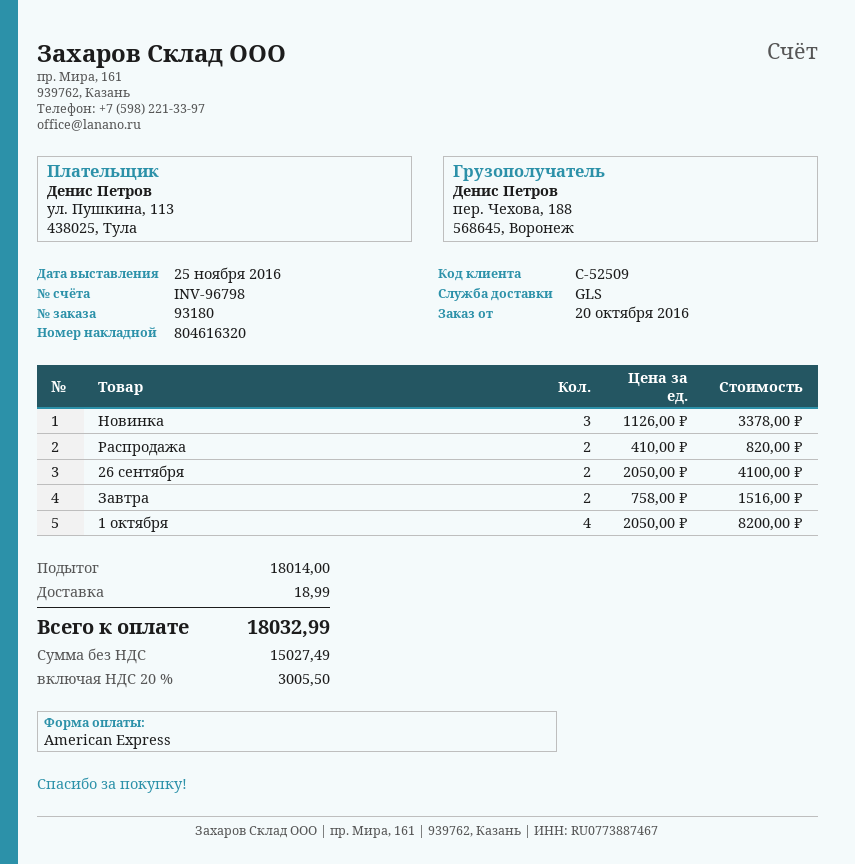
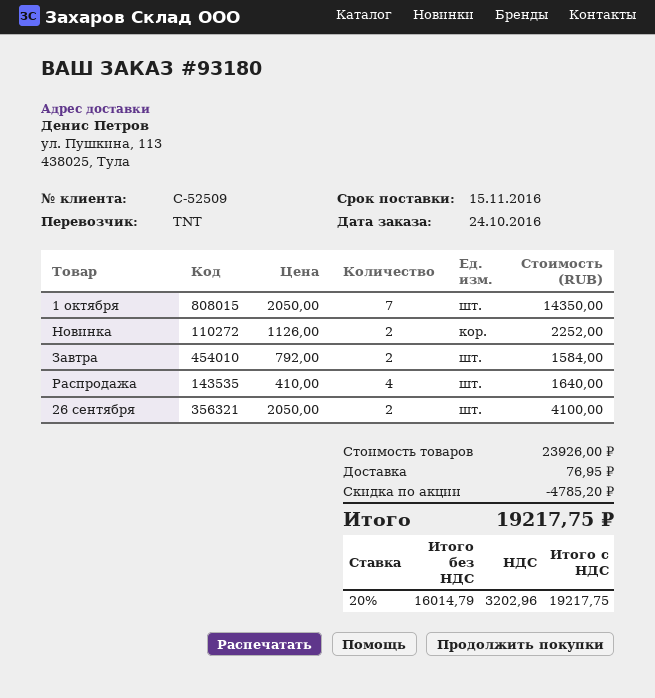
order date: 2016-10-20 -> 2016-10-24
shipping method: GLS -> TNT
ship to: пер. Чехова, 188, 568645, Воронеж -> ул. Пушкина, 113, 438025, Тула
Новинка: 3 x 1126.00 = 3378.00 -> 2 x 1126.00 = 2252.00
Распродажа: 2 x 410.00 = 820.00 -> 4 x 410.00 = 1640.00
Завтра: 2 x 758.00 = 1516.00 -> 2 x 792.00 = 1584.00
1 октября: 4 x 2050.00 = 8200.00 -> 7 x 2050.00 = 14350.00
subtotal: 18014.00 -> 23926.00
discount: none -> 4785.20
shipping: 18.99 -> 76.95
net: 15027.49 -> 16014.79
tax: 20% = 3005.50 -> 20% = 3202.96
total: 18032.99 -> 19217.75

